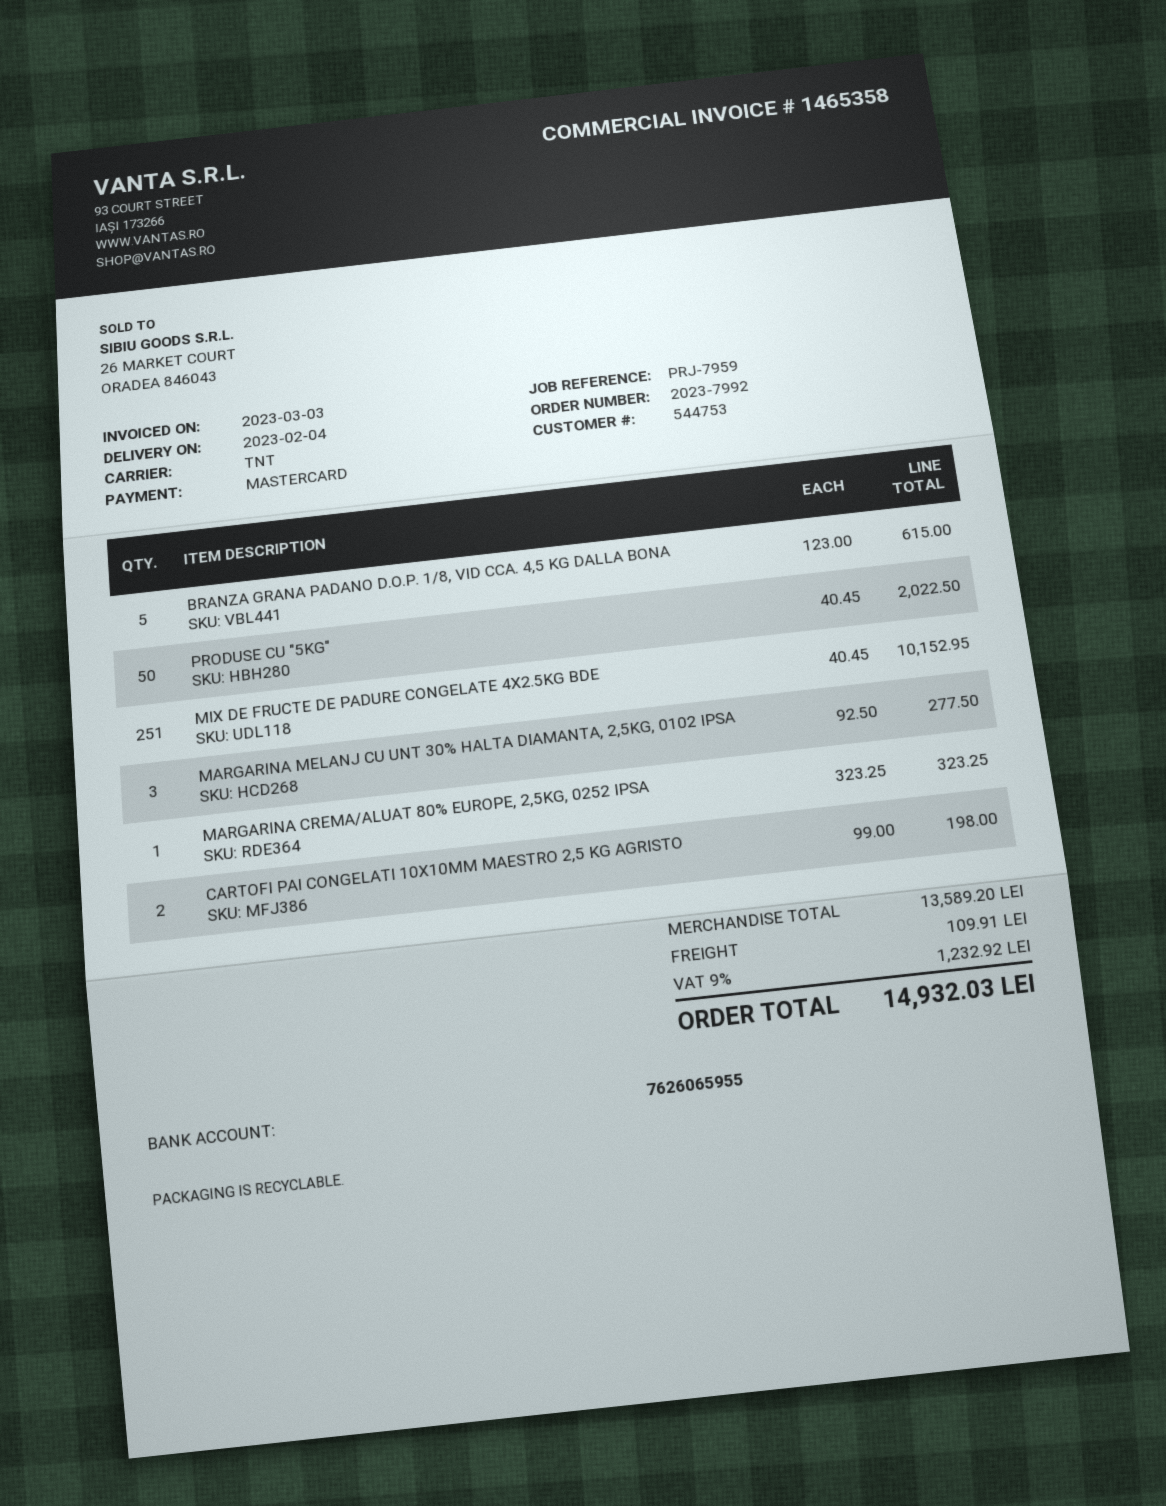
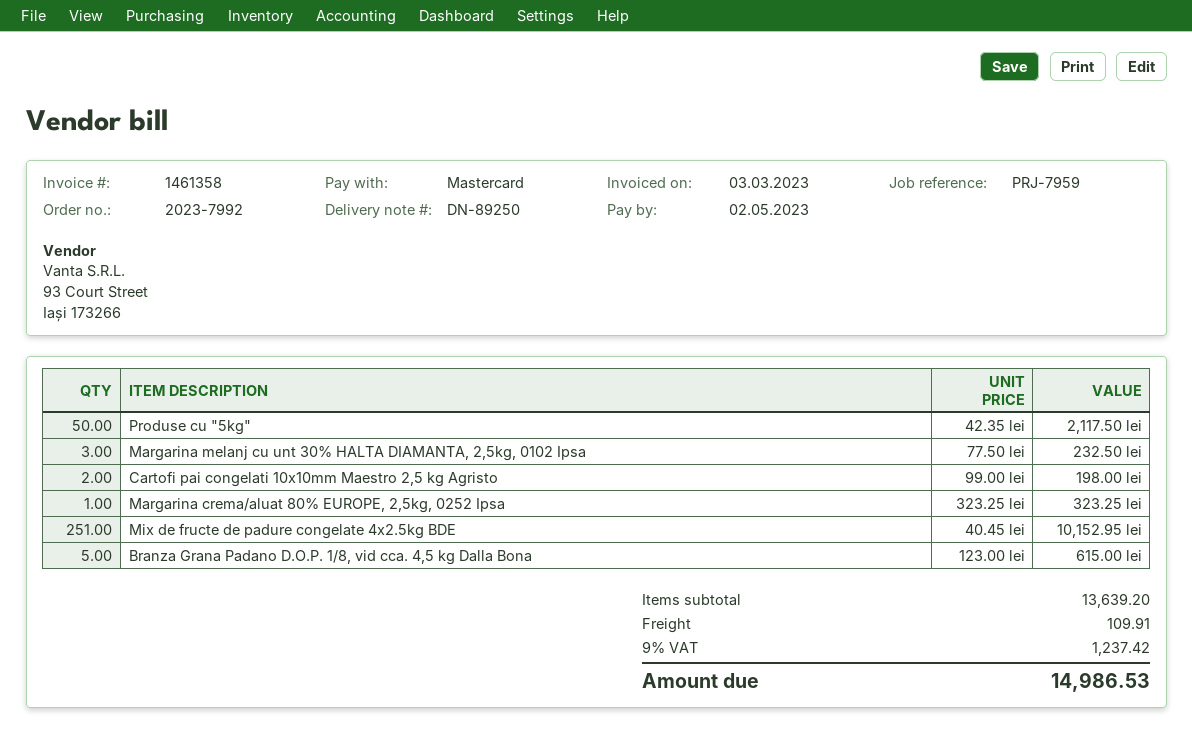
invoice number: 1465358 -> 1461358
PRODUSE CU "5KG": 50 x 40.45 = 2022.50 -> 50 x 42.35 = 2117.50
MARGARINA MELANJ CU UNT 30% HALTA DIAMANTA, 2,5KG, 0102 IPSA: 3 x 92.50 = 277.50 -> 3 x 77.50 = 232.50
subtotal: 13589.20 -> 13639.20
tax: 9% = 1232.92 -> 9% = 1237.42
total: 14932.03 -> 14986.53

